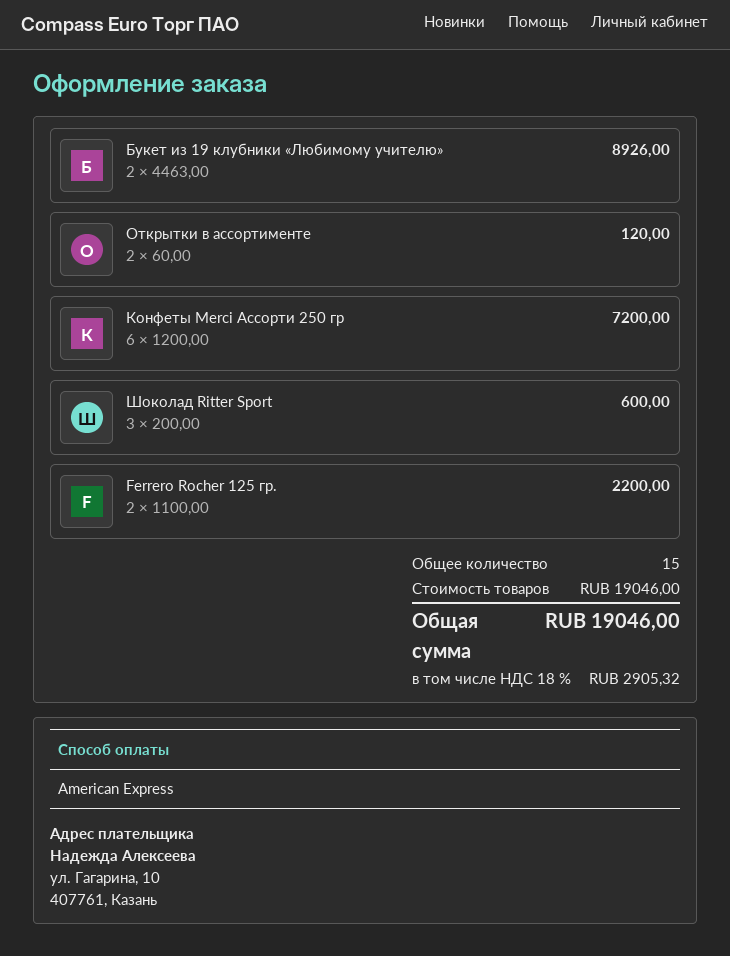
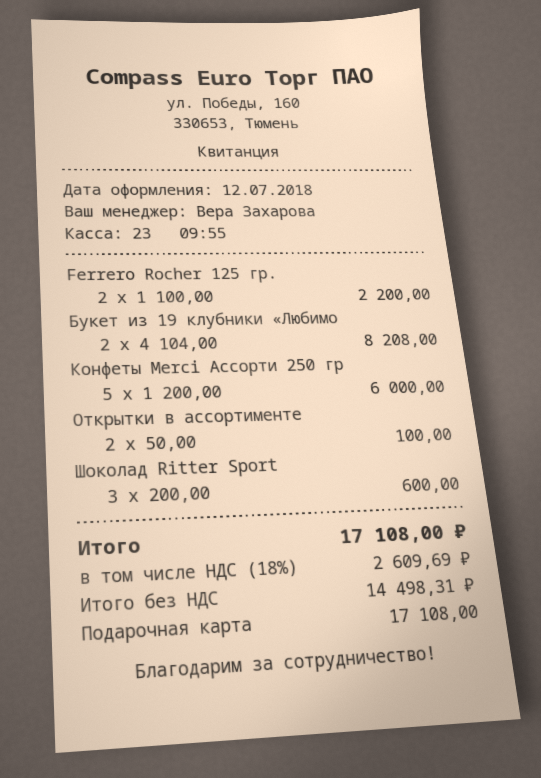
payment method: American Express -> gift card
Букет из 19 клубники «Любимому учителю»: 2 x 4463.00 = 8926.00 -> 2 x 4104.00 = 8208.00
Открытки в ассортименте: 2 x 60.00 = 120.00 -> 2 x 50.00 = 100.00
Конфеты Merci Ассорти 250 гр: 6 x 1200.00 = 7200.00 -> 5 x 1200.00 = 6000.00
tax: 18% = 2905.32 -> 18% = 2609.69
total: 19046.00 -> 17108.00

